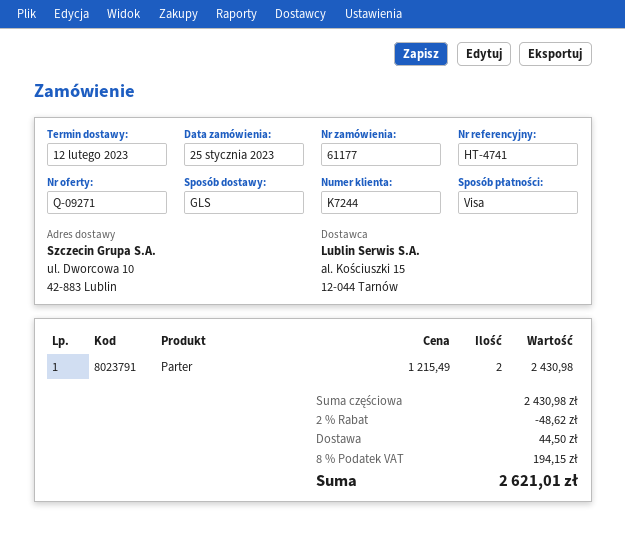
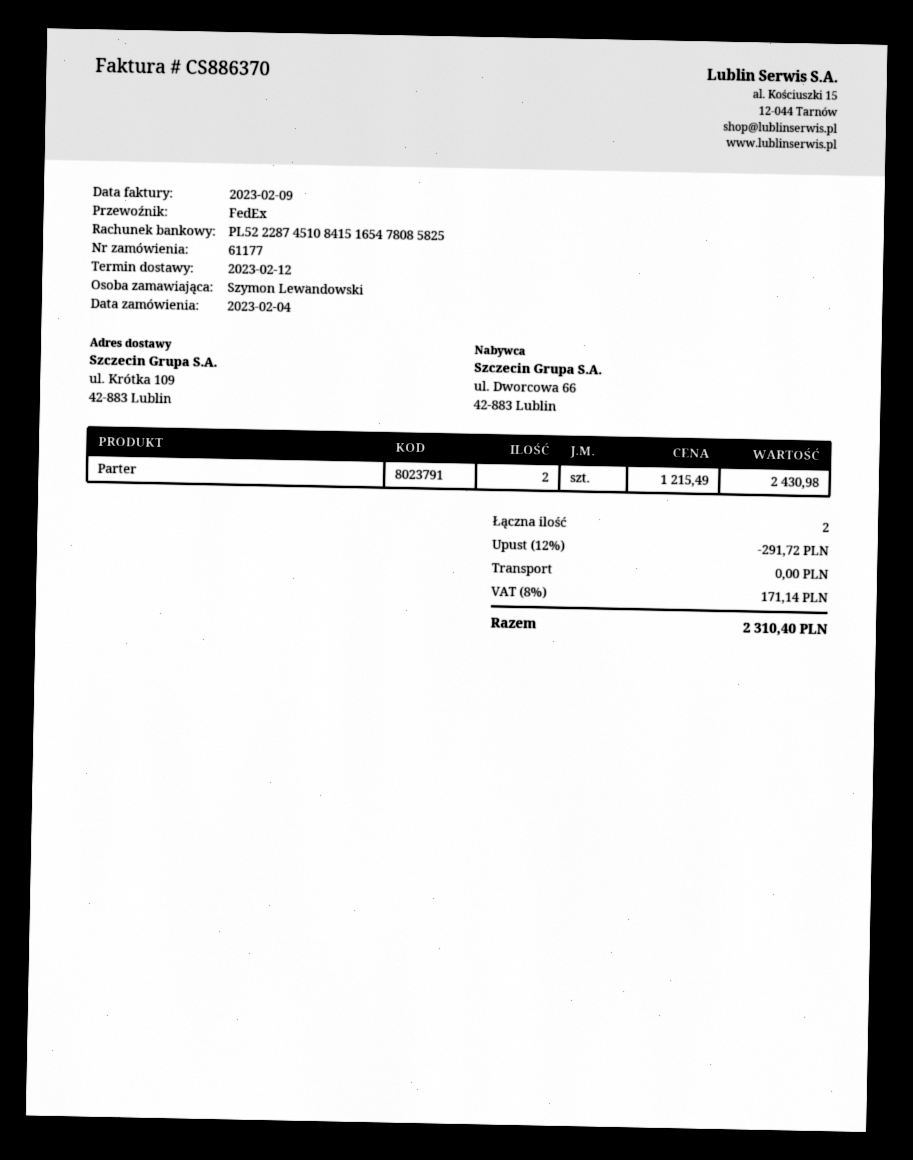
order date: 2023-01-25 -> 2023-02-04
shipping method: GLS -> FedEx
ship to: ul. Dworcowa 10, 42-883 Lublin -> ul. Krótka 109, 42-883 Lublin
discount: 2% = 48.62 -> 12% = 291.72
shipping: 44.50 -> 0.00
tax: 8% = 194.15 -> 8% = 171.14
total: 2621.01 -> 2310.40

